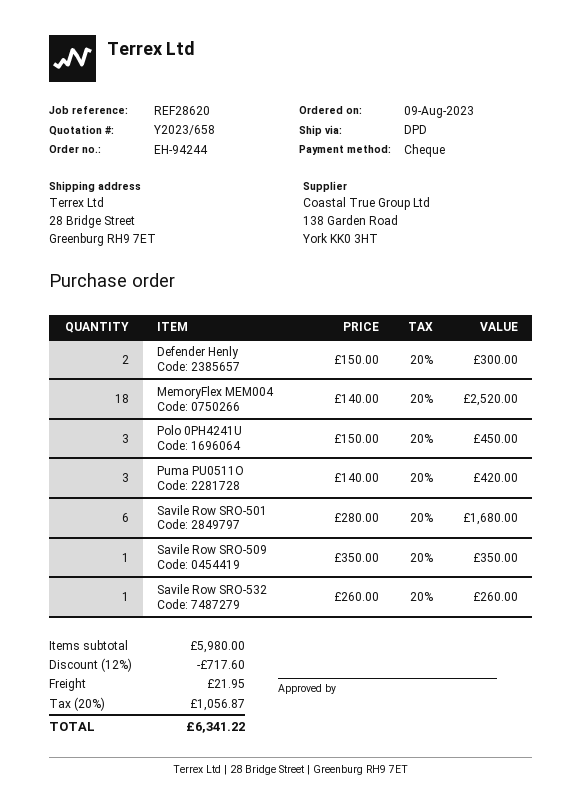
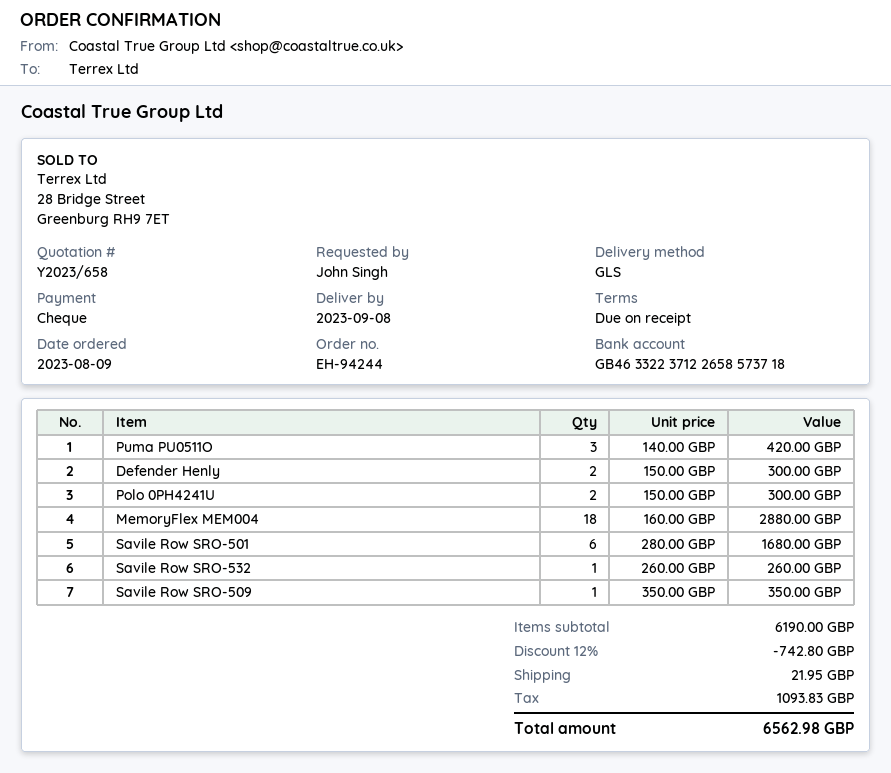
shipping method: DPD -> GLS
MemoryFlex MEM004: 18 x 140.00 = 2520.00 -> 18 x 160.00 = 2880.00
Polo 0PH4241U: 3 x 150.00 = 450.00 -> 2 x 150.00 = 300.00
subtotal: 5980.00 -> 6190.00
discount: 12% = 717.60 -> 12% = 742.80
tax: 1056.87 -> 1093.83
total: 6341.22 -> 6562.98

